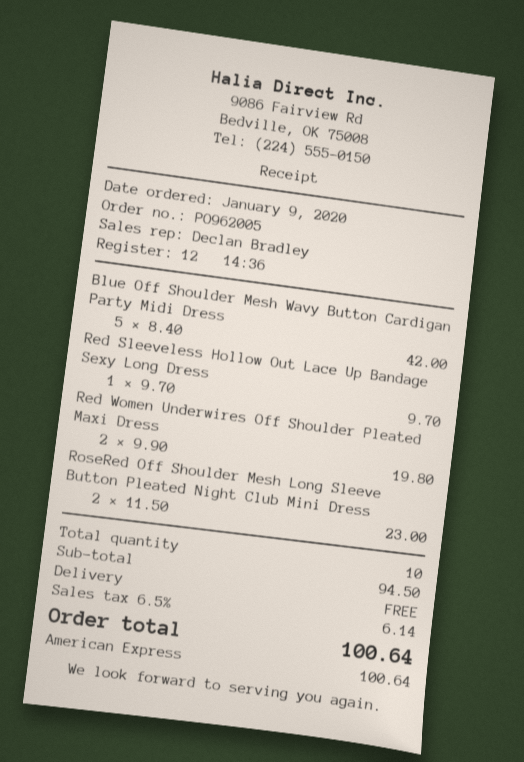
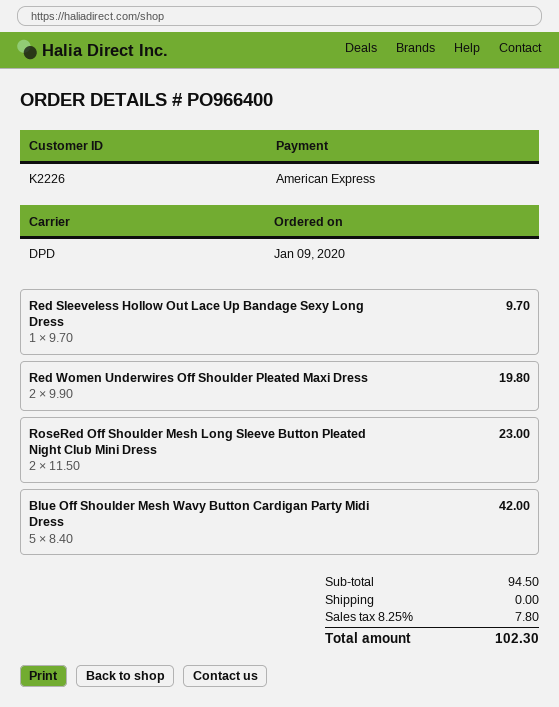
order number: PO962005 -> PO966400
tax: 6.5% = 6.14 -> 8.25% = 7.80
total: 100.64 -> 102.30

